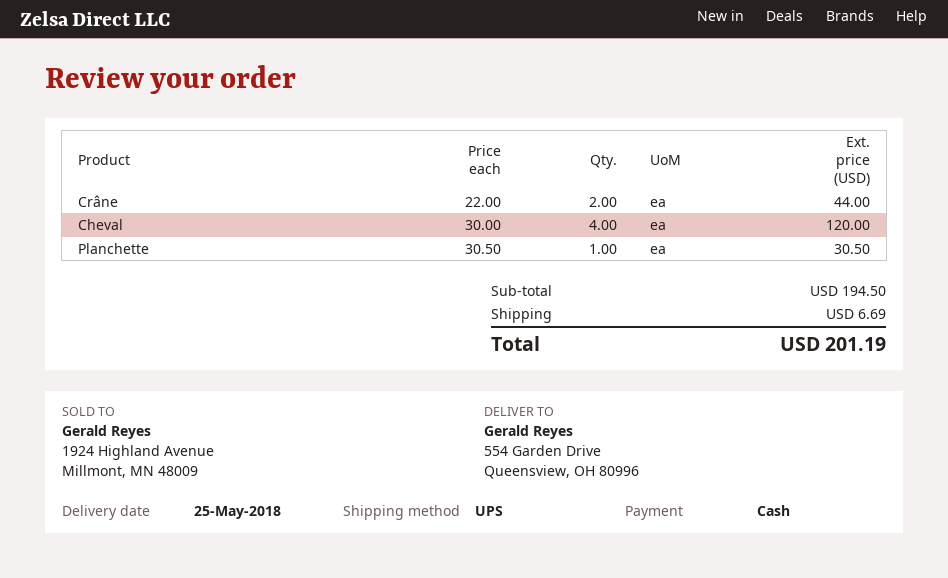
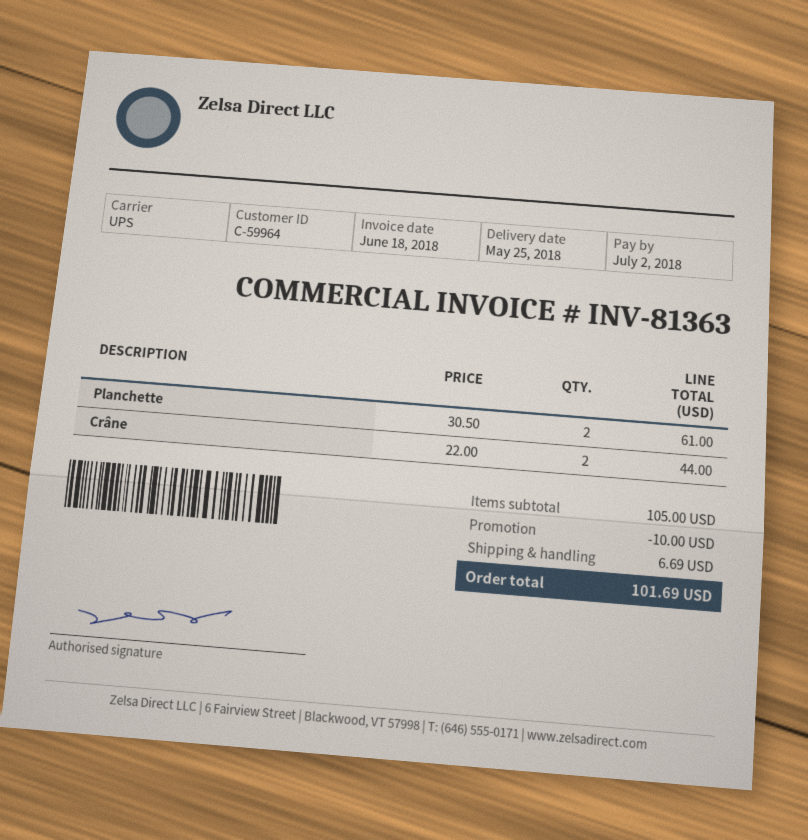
Cheval: 4 x 30.00 = 120.00 -> none
Planchette: 1 x 30.50 = 30.50 -> 2 x 30.50 = 61.00
subtotal: 194.50 -> 105.00
discount: none -> 10.00
total: 201.19 -> 101.69

